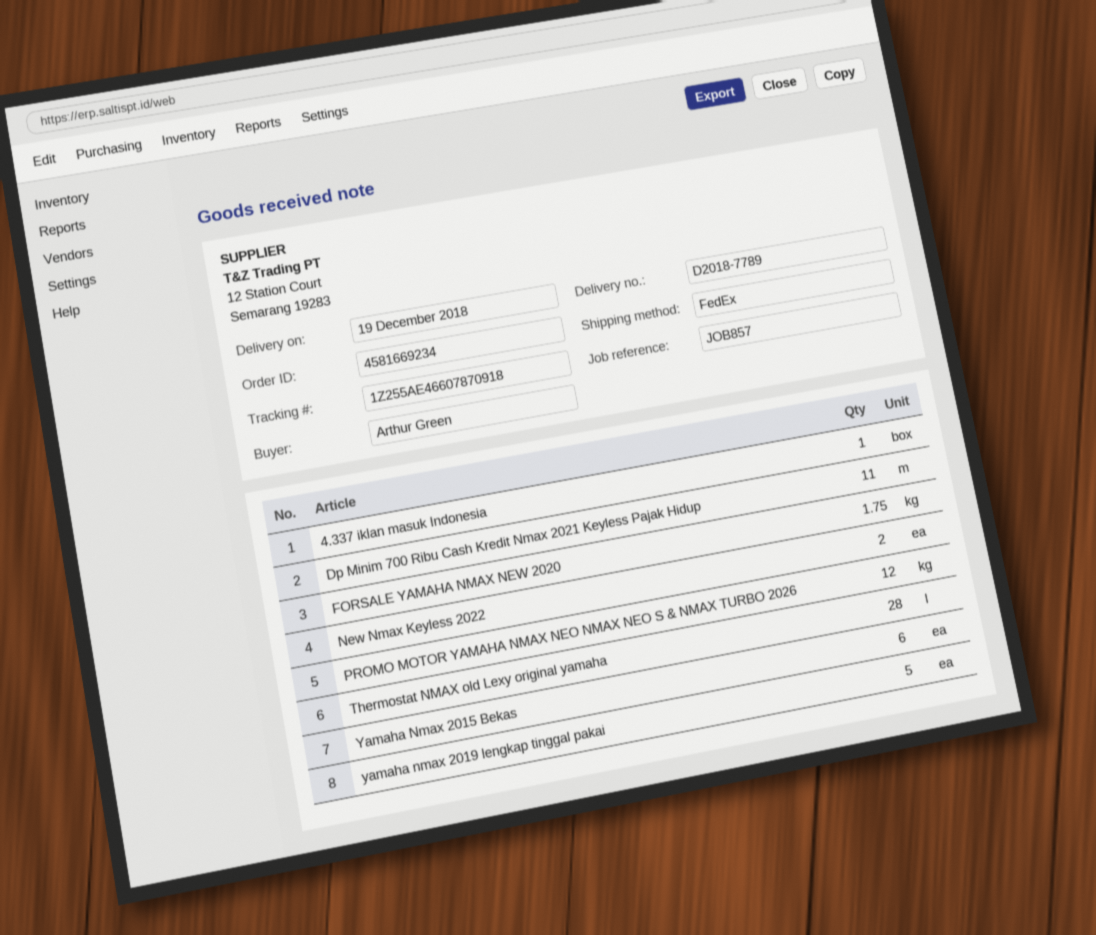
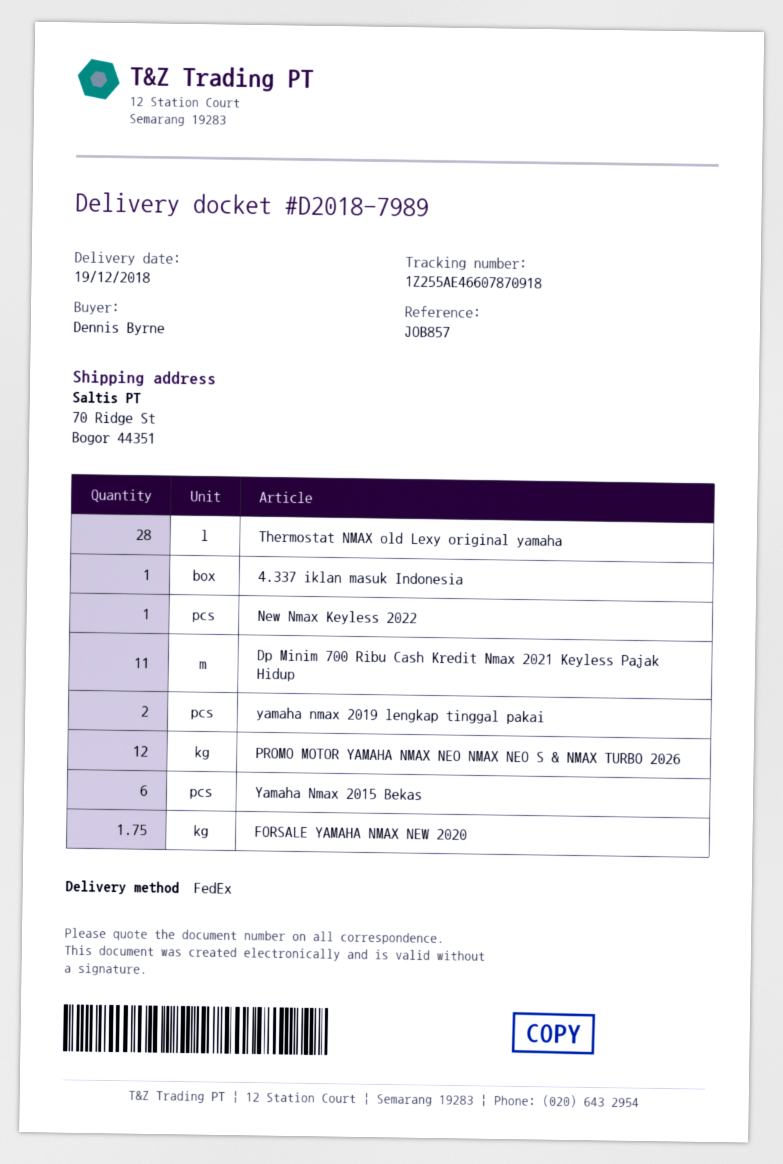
delivery note number: D2018-7789 -> D2018-7989
ordered by: Arthur Green -> Dennis Byrne
New Nmax Keyless 2022: 2 -> 1
yamaha nmax 2019 lengkap tinggal pakai: 5 -> 2

